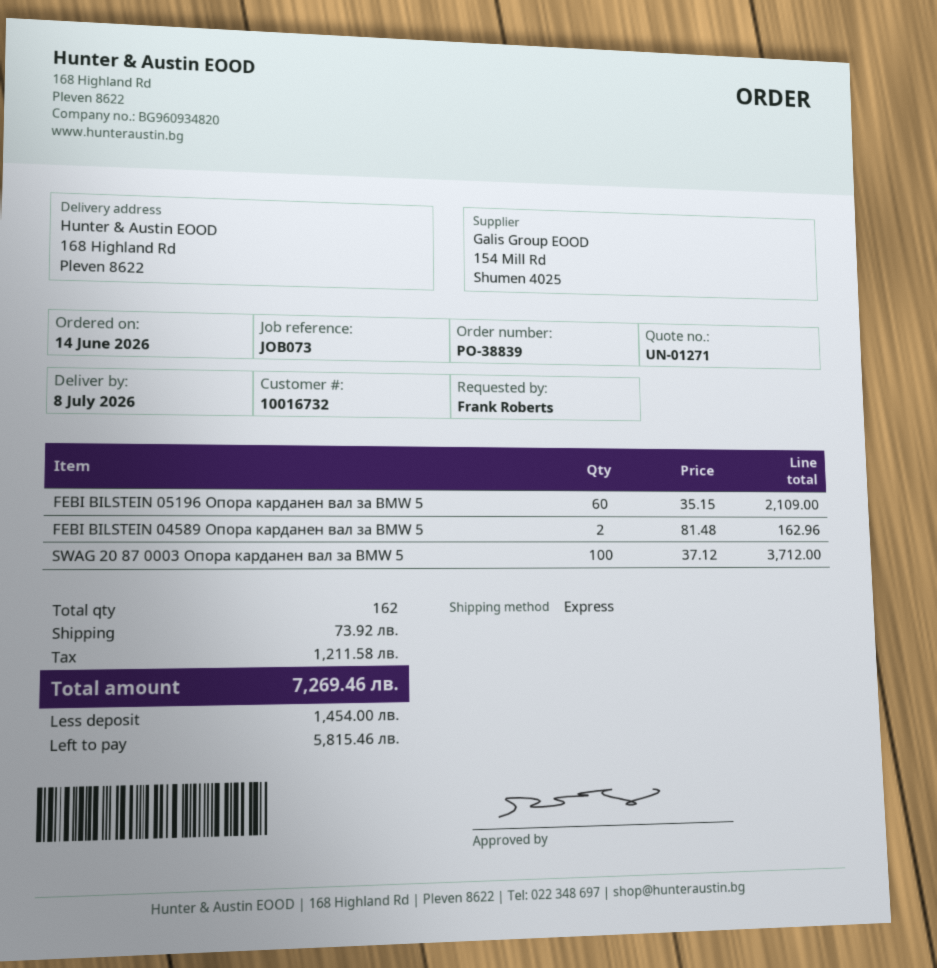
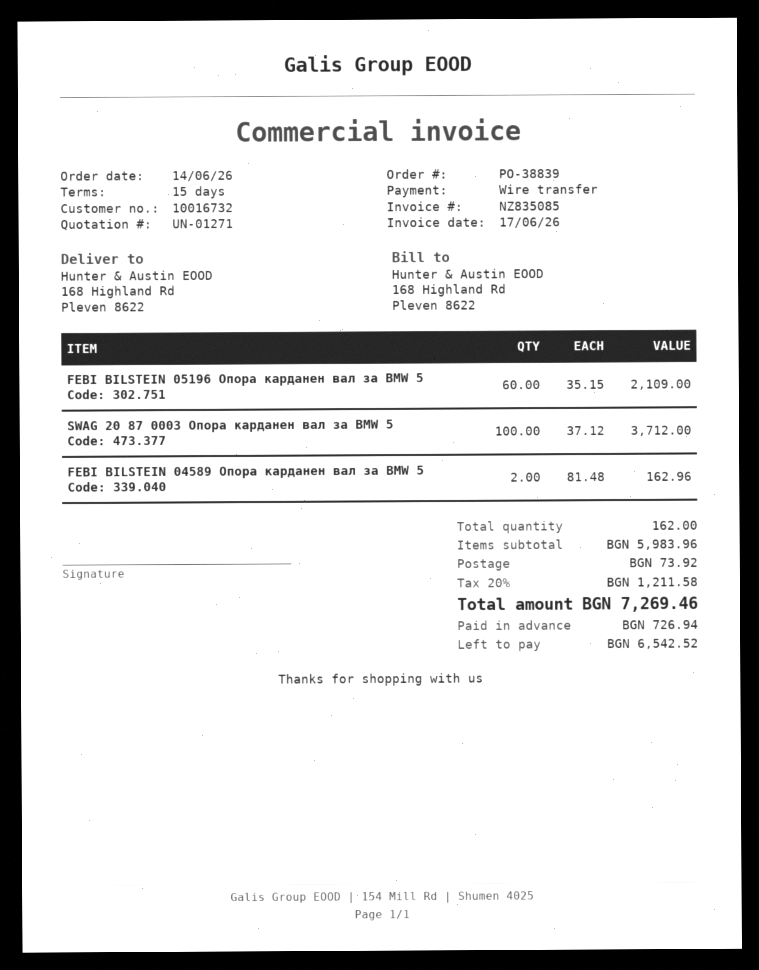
deposit: 1454.00 -> 726.94
balance: 5815.46 -> 6542.52

